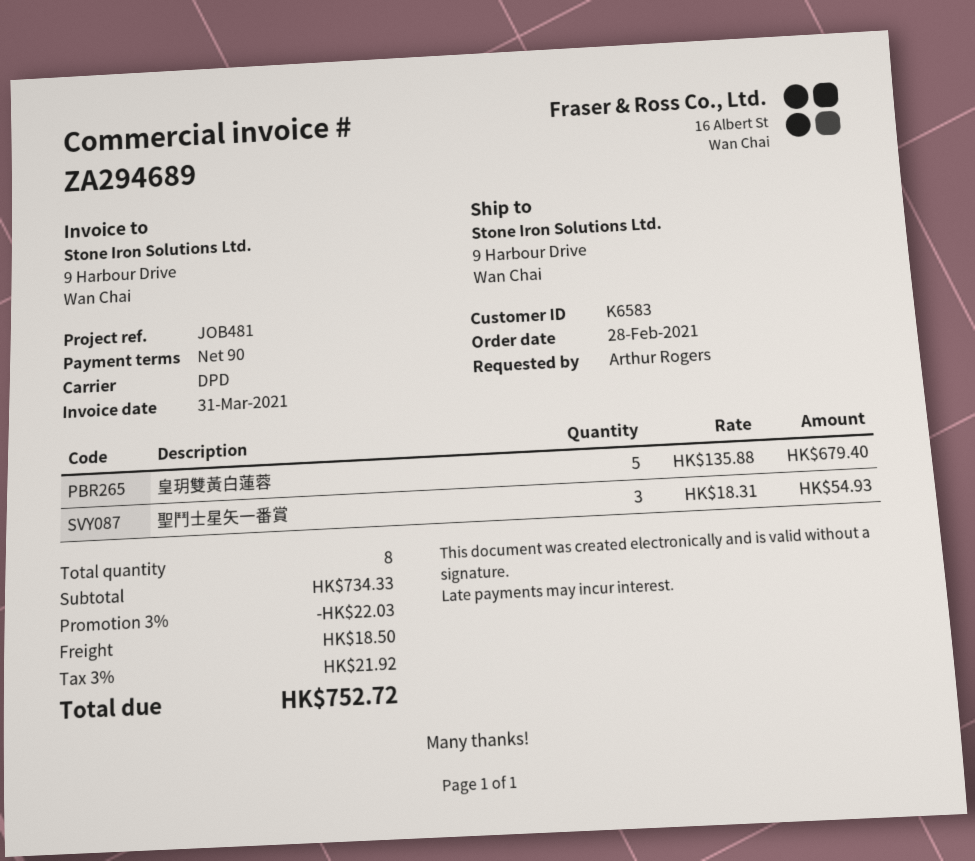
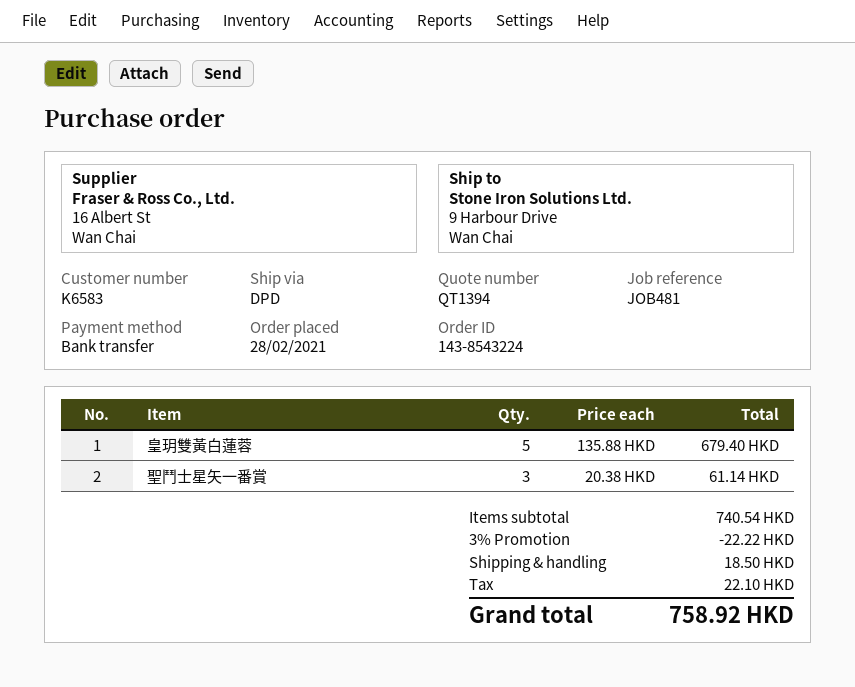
聖鬥士星矢一番賞: 3 x 18.31 = 54.93 -> 3 x 20.38 = 61.14
subtotal: 734.33 -> 740.54
discount: 3% = 22.03 -> 3% = 22.22
tax: 21.92 -> 22.10
total: 752.72 -> 758.92

